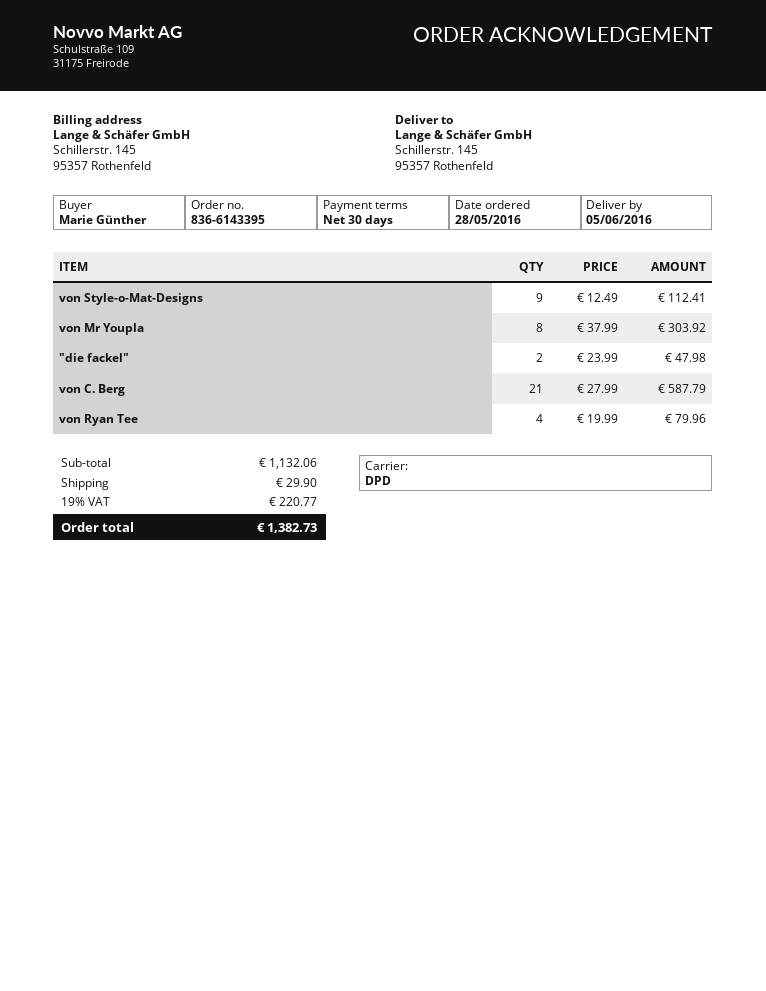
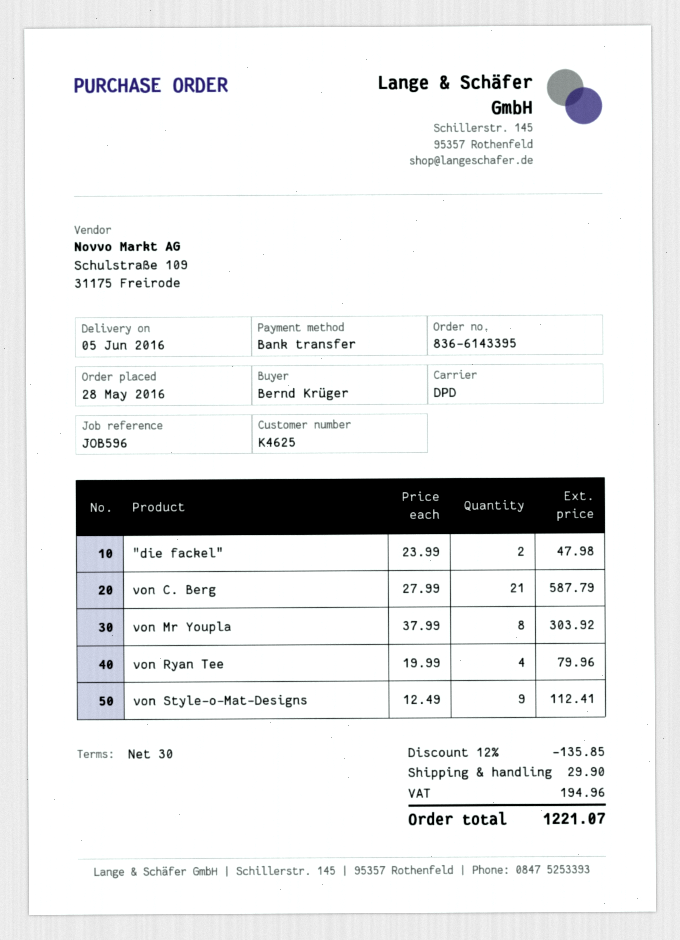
ordered by: Marie Günther -> Bernd Krüger
discount: none -> 12% = 135.85
tax: 220.77 -> 194.96
total: 1382.73 -> 1221.07

